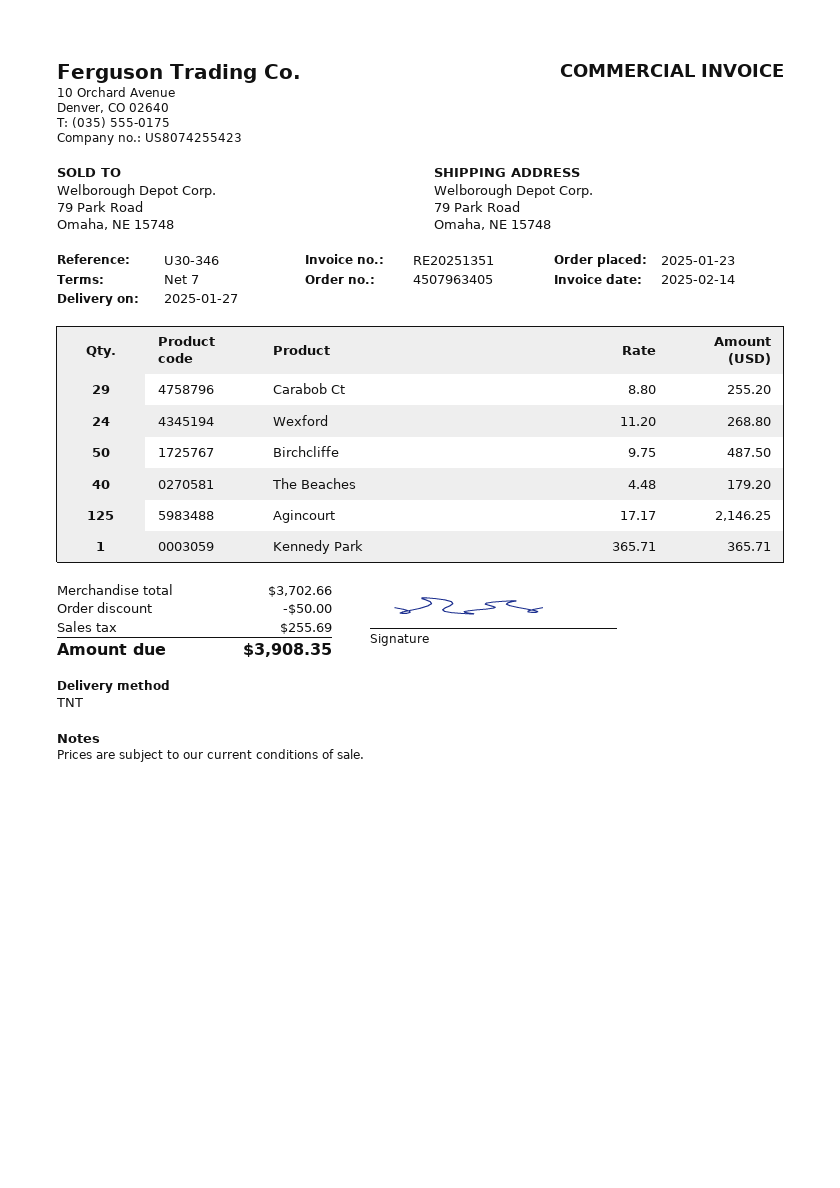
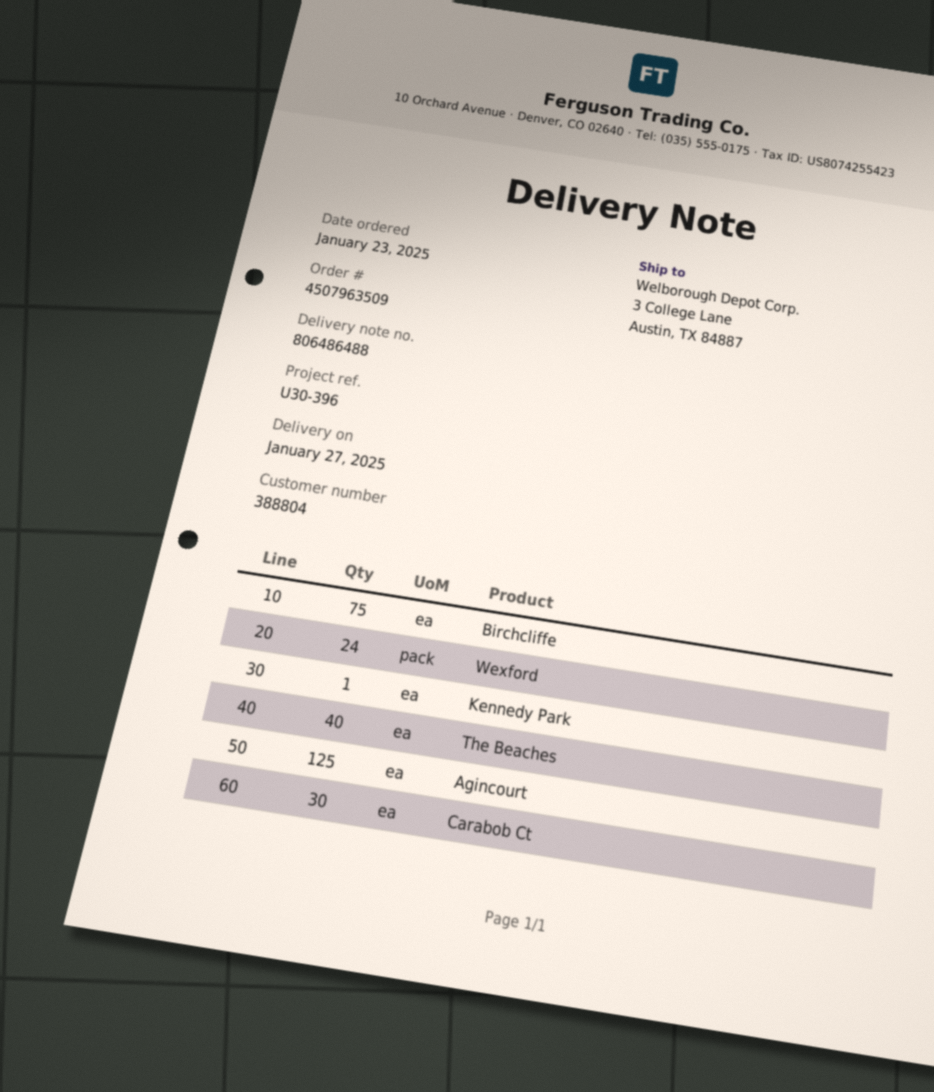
order number: 4507963405 -> 4507963509
reference: U30-346 -> U30-396
ship to: 79 Park Road, Omaha, NE 15748 -> 3 College Lane, Austin, TX 84887
Carabob Ct: 29 -> 30
Birchcliffe: 50 -> 75

